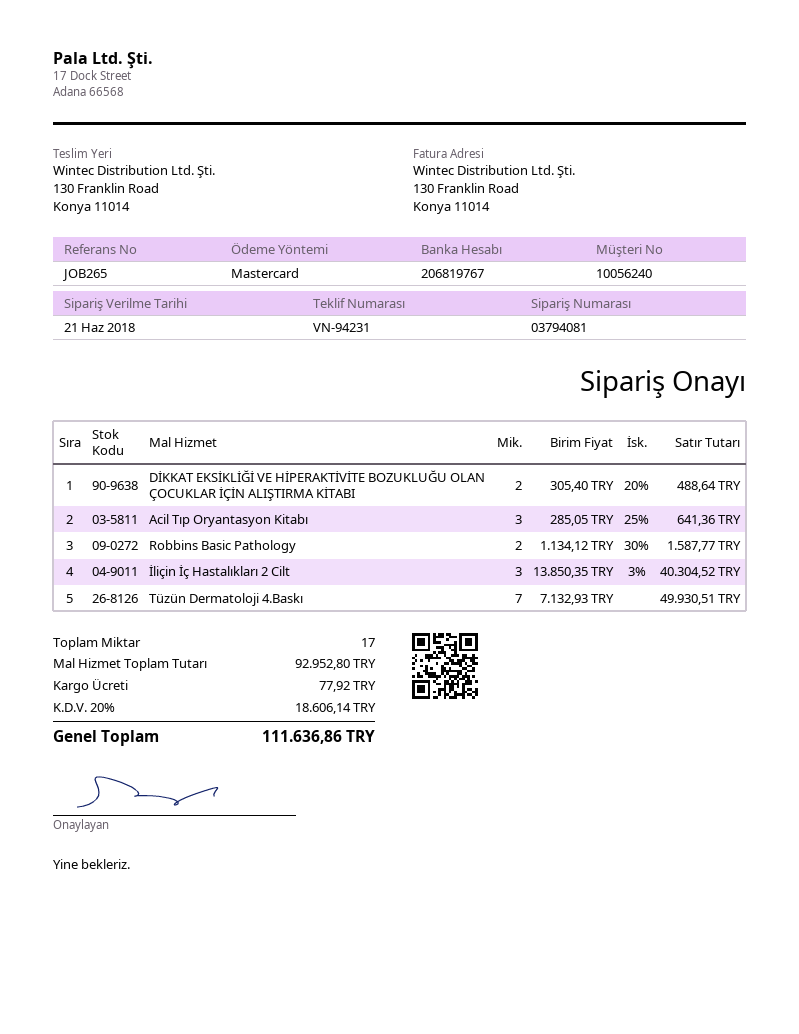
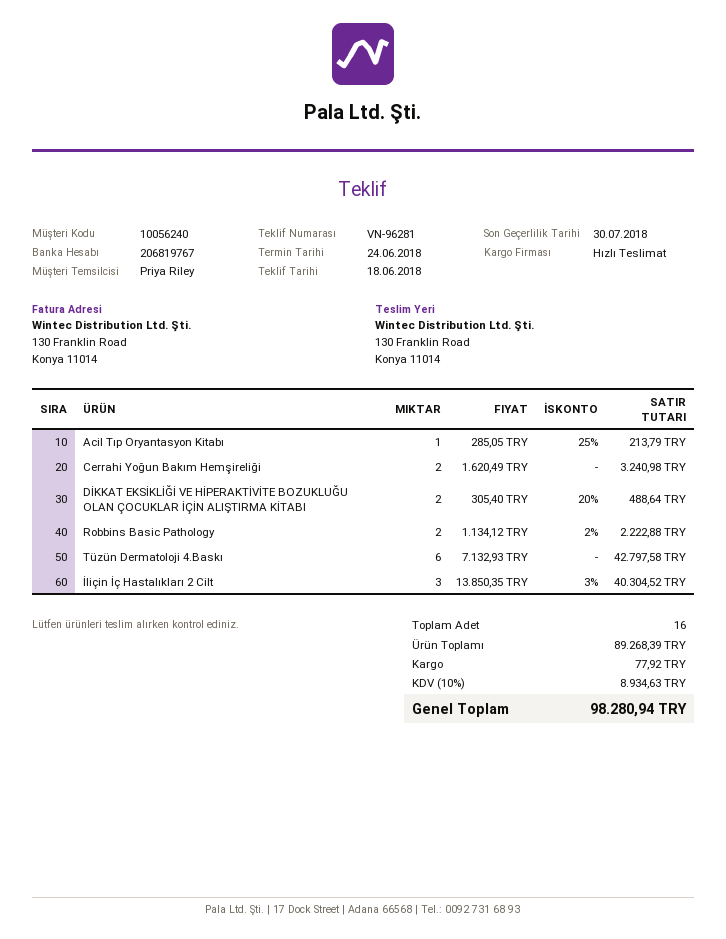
quote number: VN-94231 -> VN-96281
Acil Tıp Oryantasyon Kitabı: 3 x 285.05 - 25% = 641.36 -> 1 x 285.05 - 25% = 213.79
Robbins Basic Pathology: 2 x 1134.12 - 30% = 1587.77 -> 2 x 1134.12 - 2% = 2222.88
Tüzün Dermatoloji 4.Baskı: 7 x 7132.93 = 49930.51 -> 6 x 7132.93 = 42797.58
Cerrahi Yoğun Bakım Hemşireliği: none -> 2 x 1620.49 = 3240.98
total quantity: 17 -> 16
subtotal: 92952.80 -> 89268.39
tax: 20% = 18606.14 -> 10% = 8934.63
total: 111636.86 -> 98280.94

